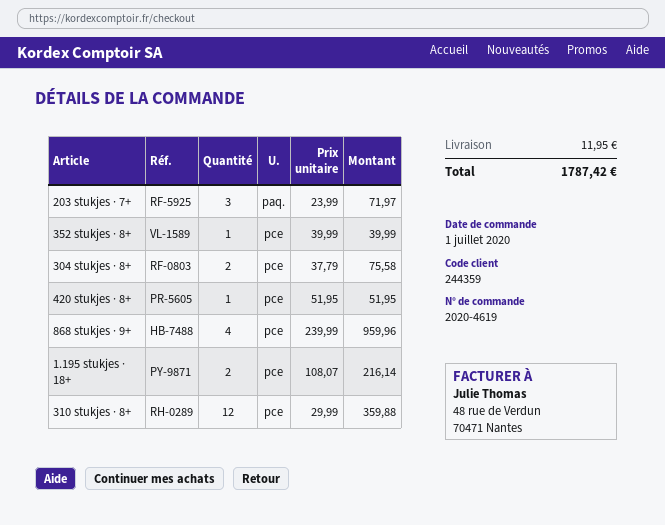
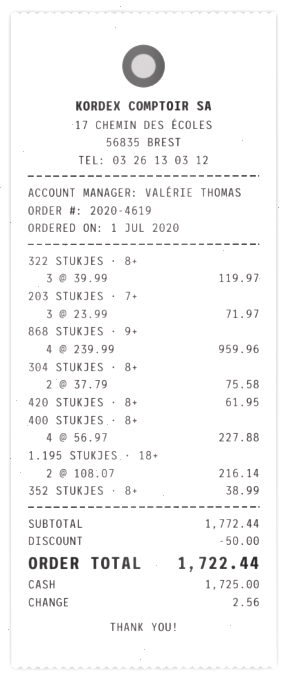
352 stukjes · 8+: 1 x 39.99 = 39.99 -> 1 x 38.99 = 38.99
420 stukjes · 8+: 1 x 51.95 = 51.95 -> 1 x 61.95 = 61.95
310 stukjes · 8+: 12 x 29.99 = 359.88 -> none
322 STUKJES · 8+: none -> 3 x 39.99 = 119.97
400 STUKJES · 8+: none -> 4 x 56.97 = 227.88
discount: none -> 50.00
shipping: 11.95 -> none
total: 1787.42 -> 1722.44

